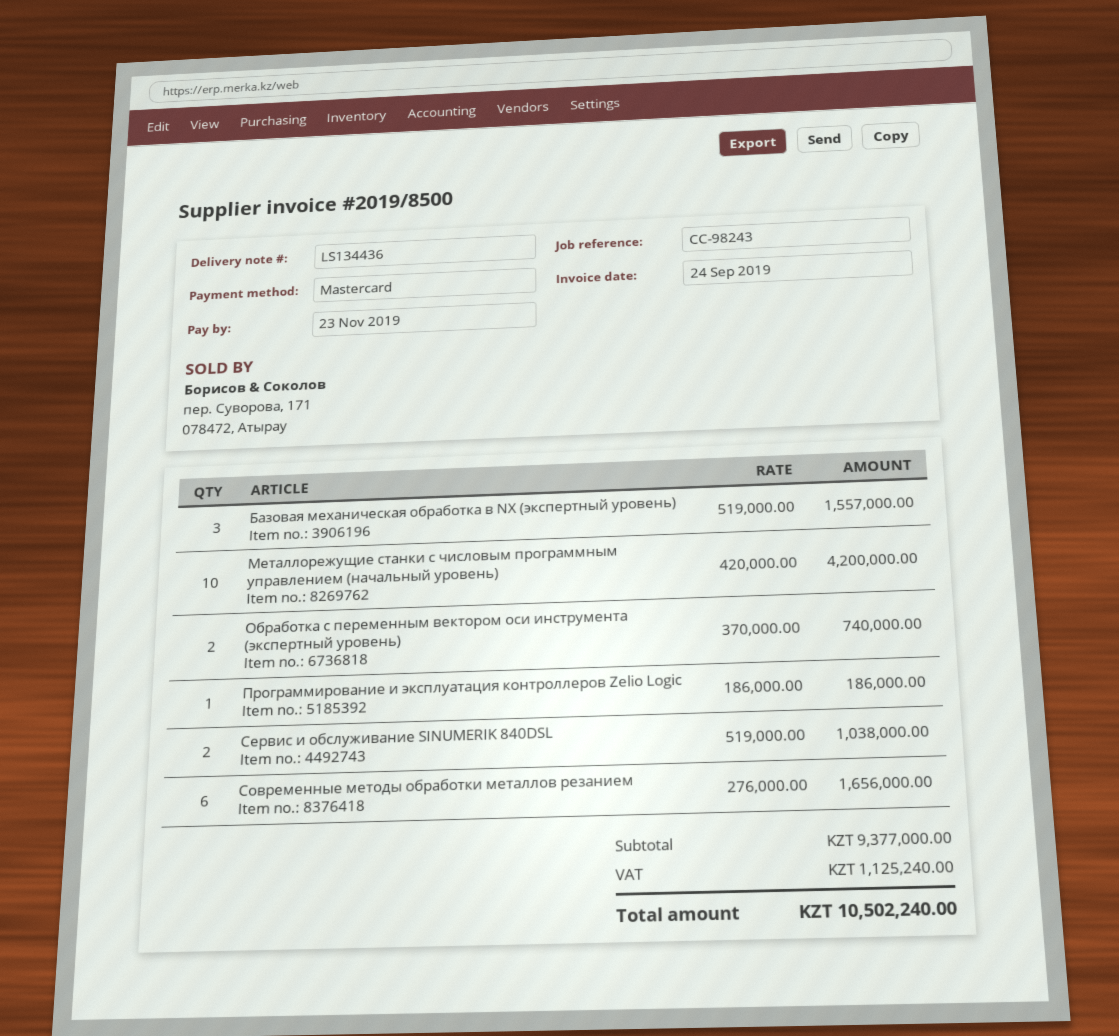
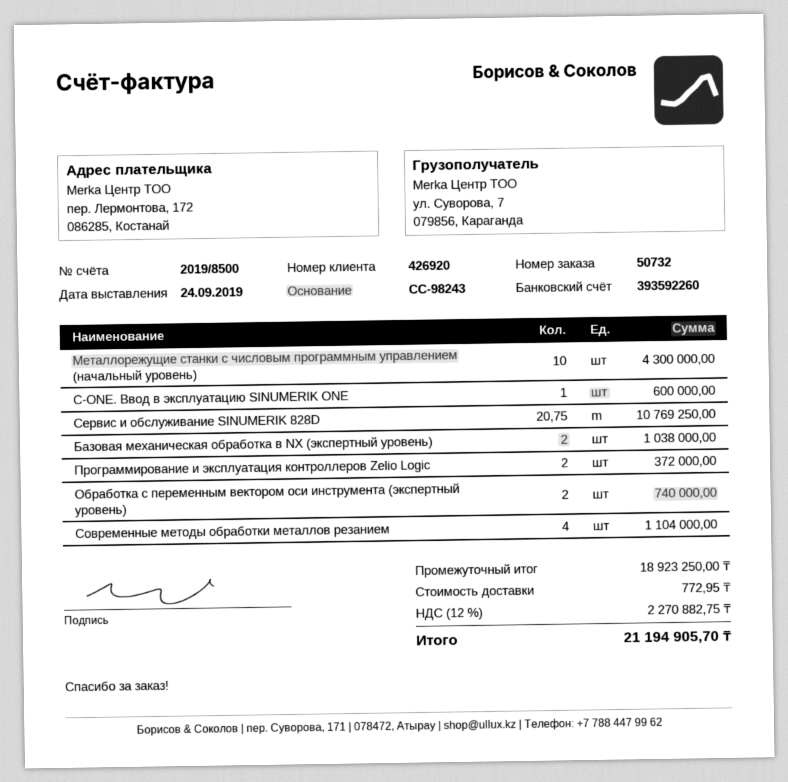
Базовая механическая обработка в NX (экспертный уровень): 3 for 1557000.00 -> 2 for 1038000.00
Металлорежущие станки с числовым программным управлением (начальный уровень): 10 for 4200000.00 -> 10 for 4300000.00
Программирование и эксплуатация контроллеров Zelio Logic: 1 for 186000.00 -> 2 for 372000.00
Сервис и обслуживание SINUMERIK 840DSL: 2 for 1038000.00 -> none
Современные методы обработки металлов резанием: 6 for 1656000.00 -> 4 for 1104000.00
C-ONE. Ввод в эксплуатацию SINUMERIK ONE: none -> 1 for 600000.00
Сервис и обслуживание SINUMERIK 828D: none -> 20.75 for 10769250.00
subtotal: 9377000.00 -> 18923250.00
shipping: none -> 772.95
tax: 1125240.00 -> 2270882.75
total: 10502240.00 -> 21194905.70

